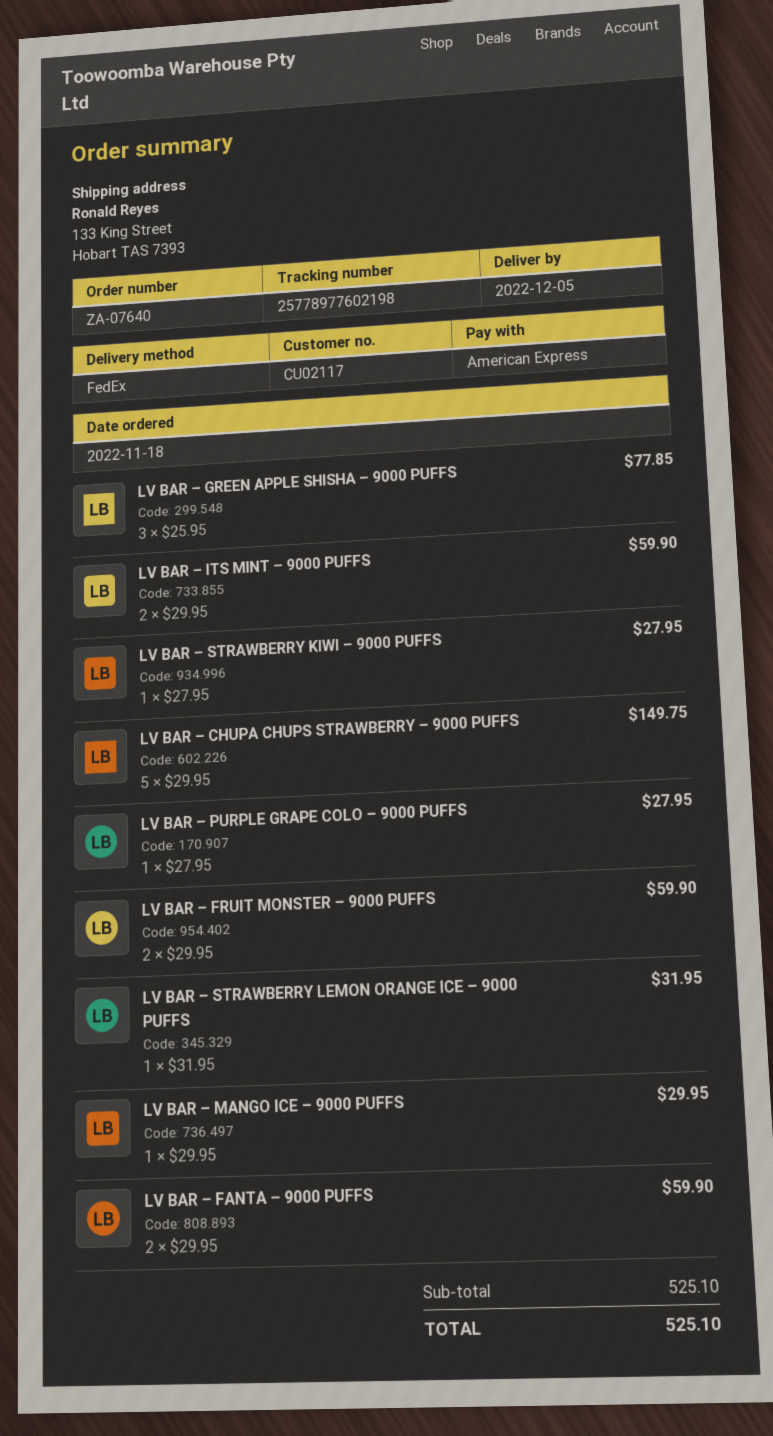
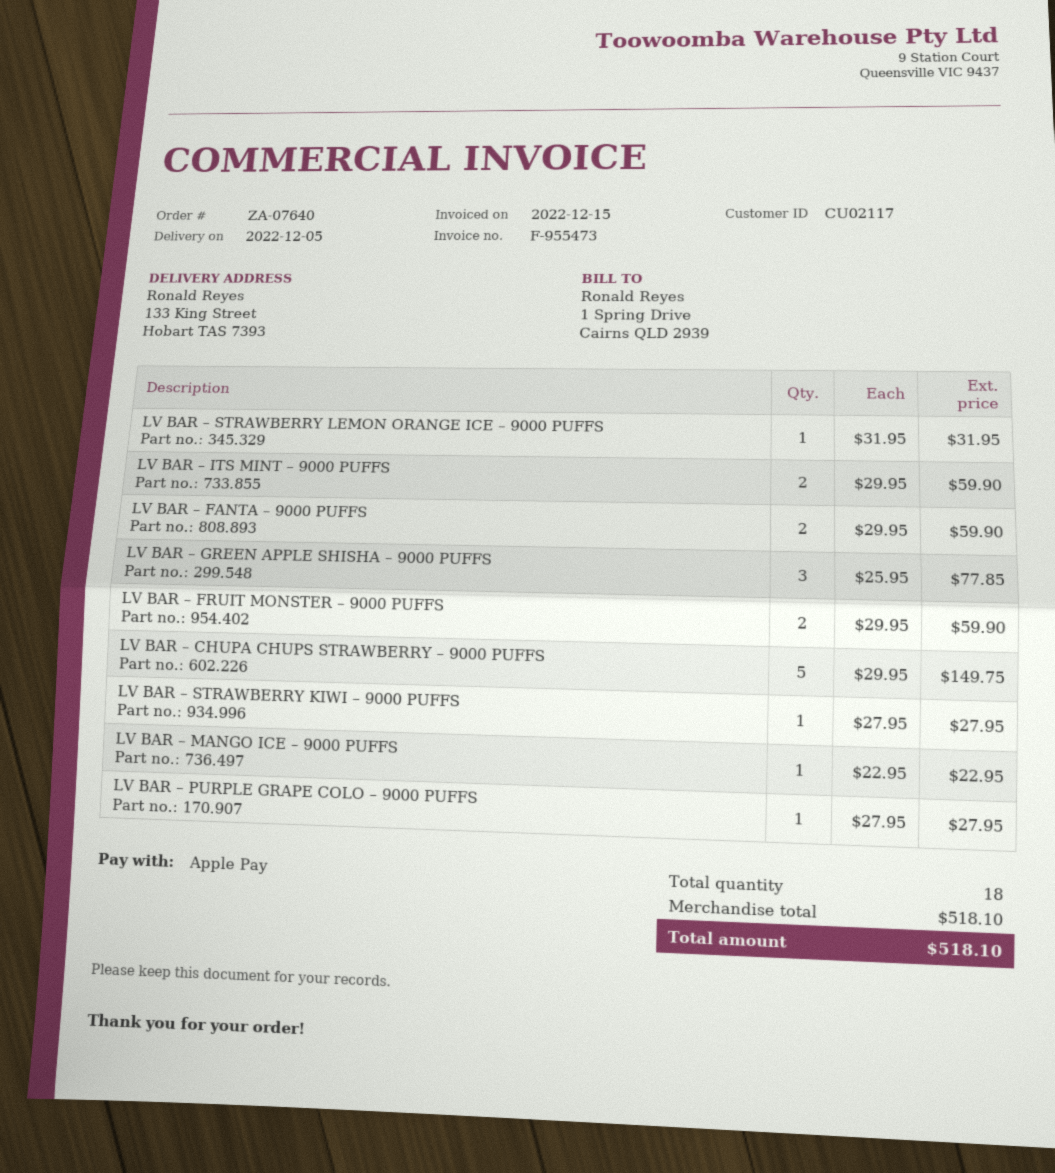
payment method: American Express -> Apple Pay
LV BAR – MANGO ICE – 9000 PUFFS: 1 x 29.95 = 29.95 -> 1 x 22.95 = 22.95
subtotal: 525.10 -> 518.10
total: 525.10 -> 518.10

